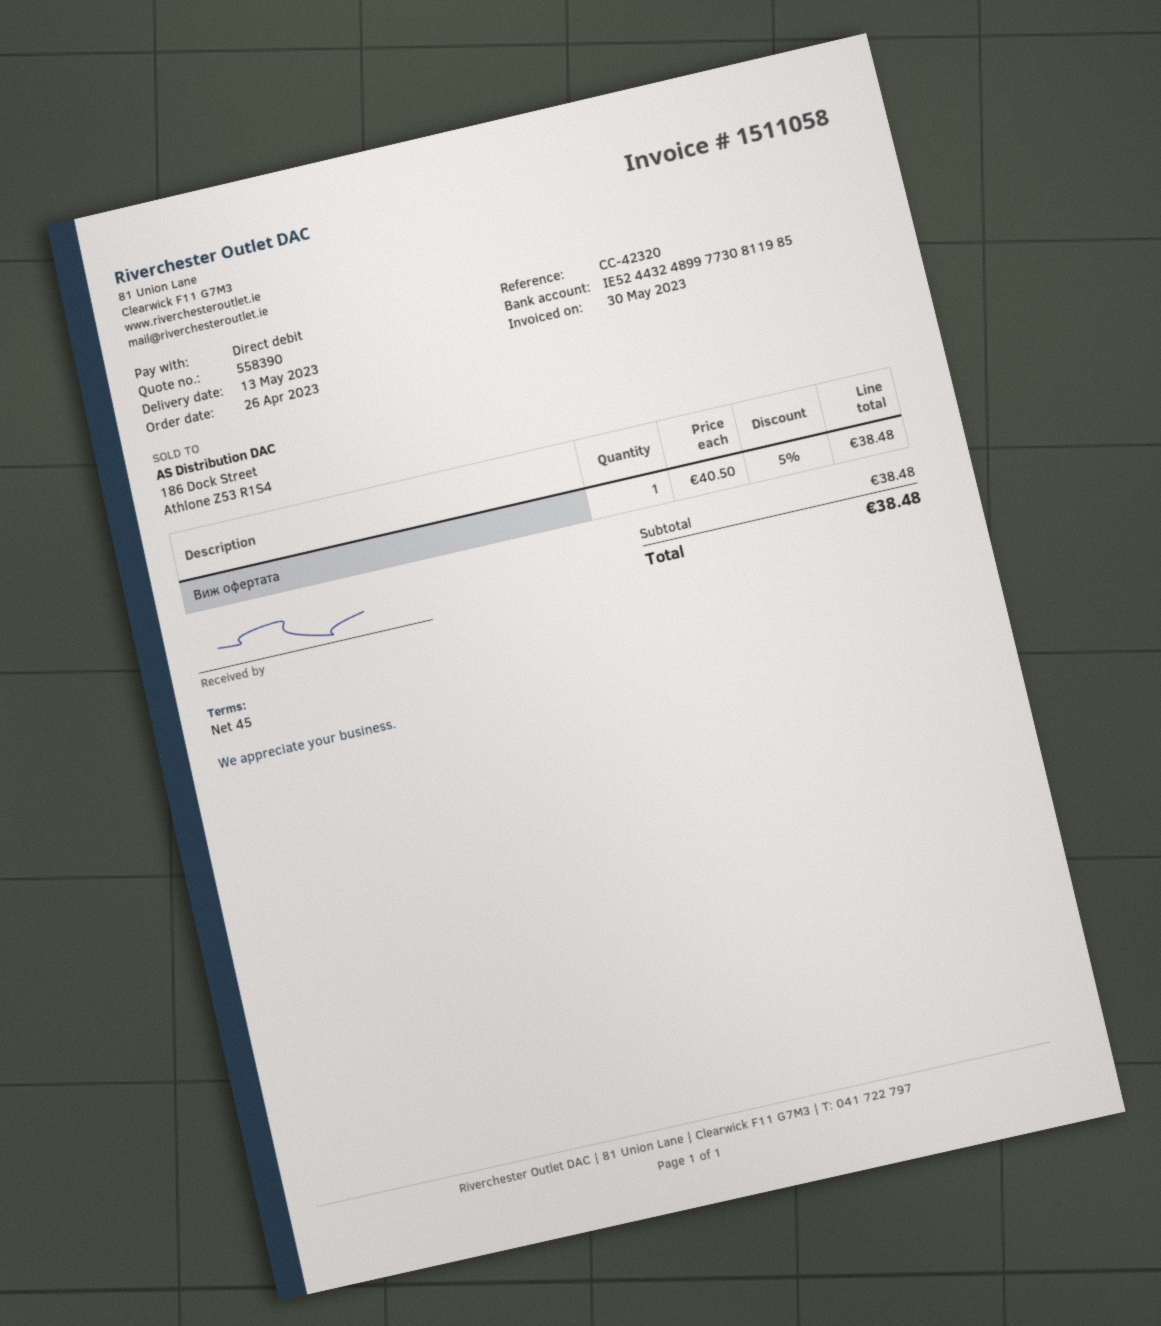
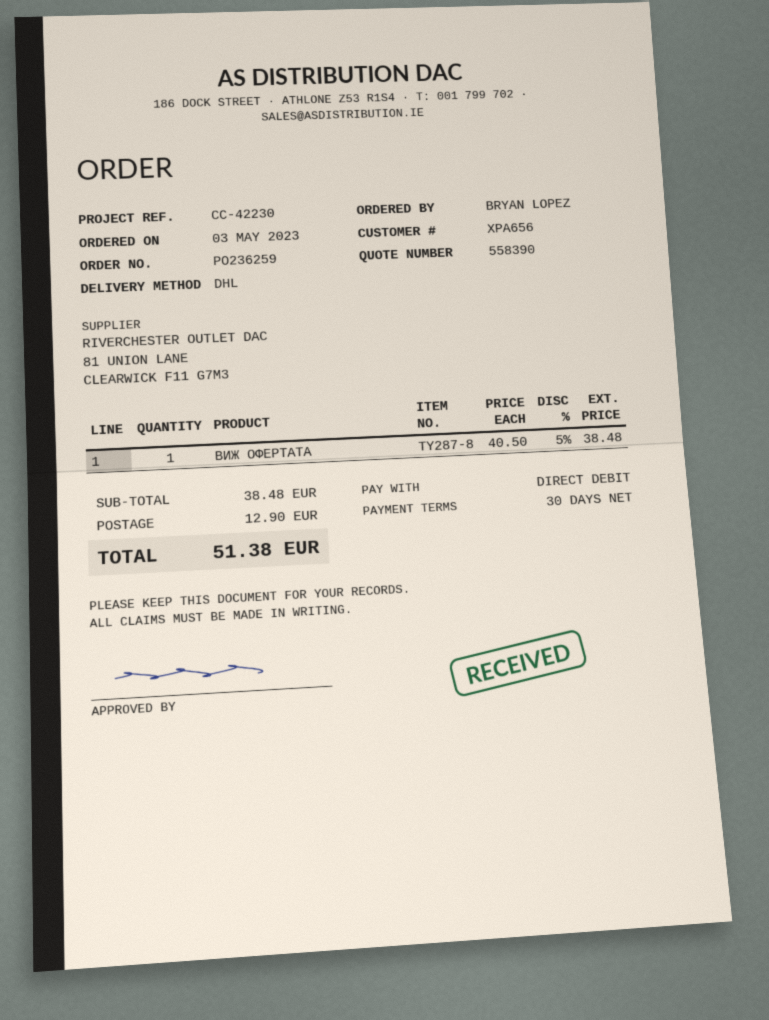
order date: 2023-04-26 -> 2023-05-03
payment terms: 45 days -> 30 days
reference: CC-42320 -> CC-42230
shipping: none -> 12.90
total: 38.48 -> 51.38

